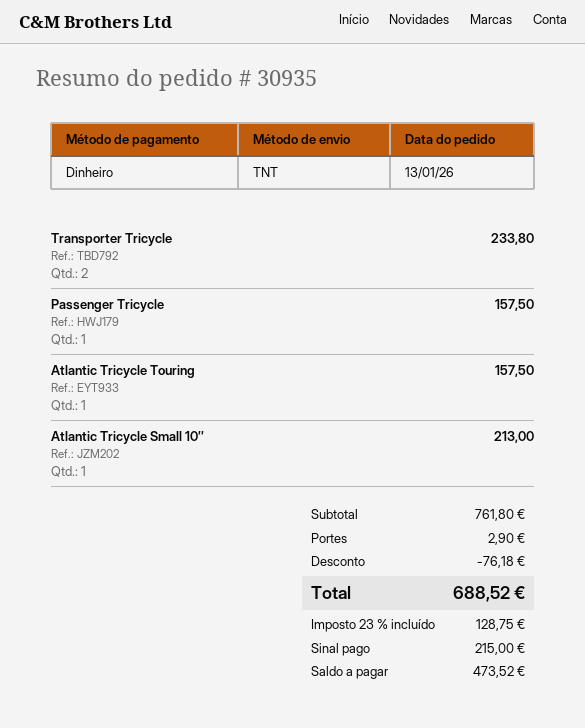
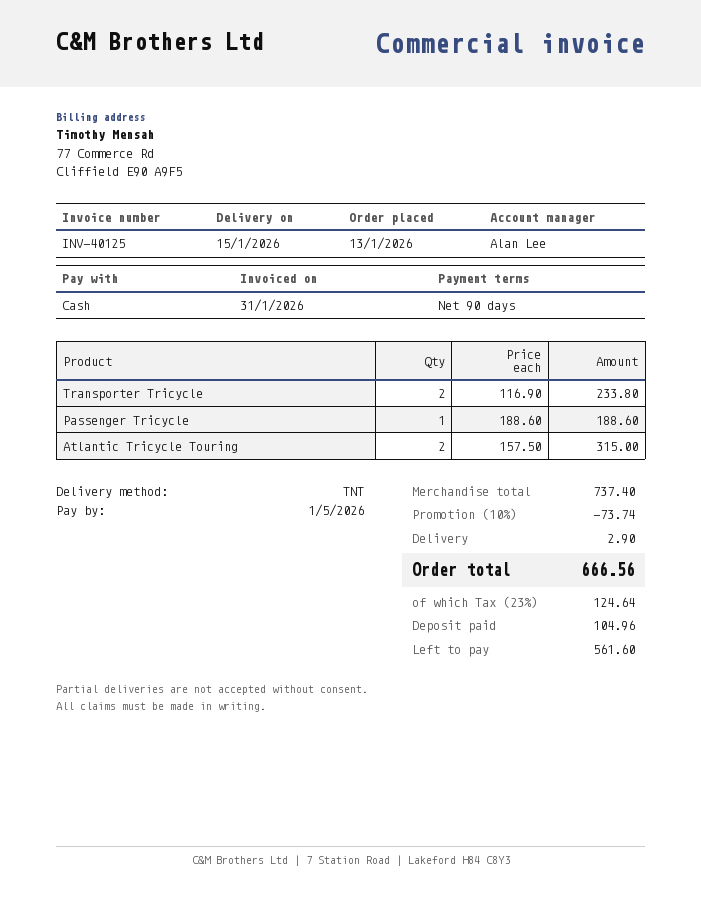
Passenger Tricycle: 1 for 157.50 -> 1 for 188.60
Atlantic Tricycle Touring: 1 for 157.50 -> 2 for 315.00
Atlantic Tricycle Small 10″: 1 for 213.00 -> none
subtotal: 761.80 -> 737.40
discount: 76.18 -> 73.74
tax: 23% = 128.75 -> 23% = 124.64
total: 688.52 -> 666.56
deposit: 215.00 -> 104.96
balance: 473.52 -> 561.60

